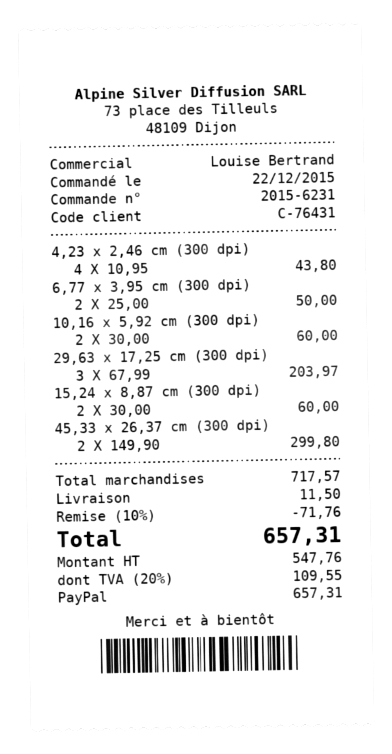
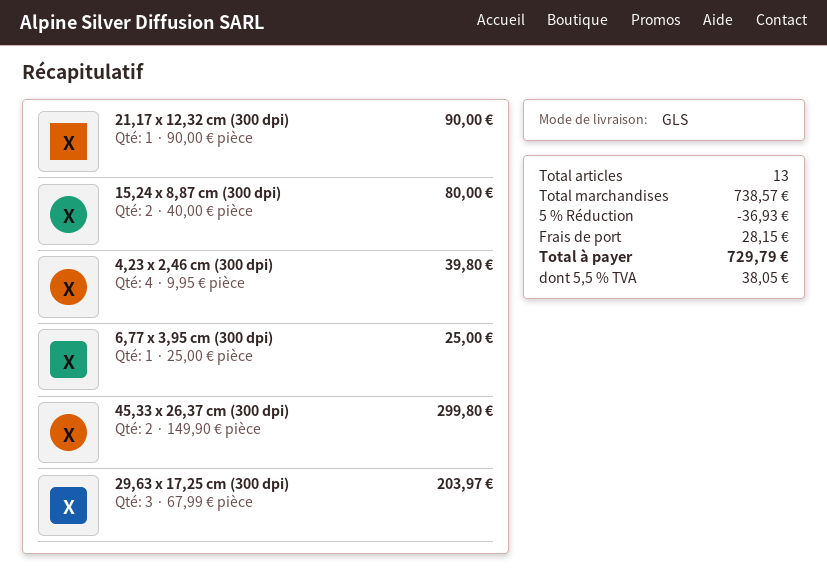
4,23 x 2,46 cm (300 dpi): 4 x 10.95 = 43.80 -> 4 x 9.95 = 39.80
6,77 x 3,95 cm (300 dpi): 2 x 25.00 = 50.00 -> 1 x 25.00 = 25.00
10,16 x 5,92 cm (300 dpi): 2 x 30.00 = 60.00 -> none
15,24 x 8,87 cm (300 dpi): 2 x 30.00 = 60.00 -> 2 x 40.00 = 80.00
21,17 x 12,32 cm (300 dpi): none -> 1 x 90.00 = 90.00
subtotal: 717.57 -> 738.57
discount: 10% = 71.76 -> 5% = 36.93
shipping: 11.50 -> 28.15
tax: 20% = 109.55 -> 5.5% = 38.05
total: 657.31 -> 729.79

